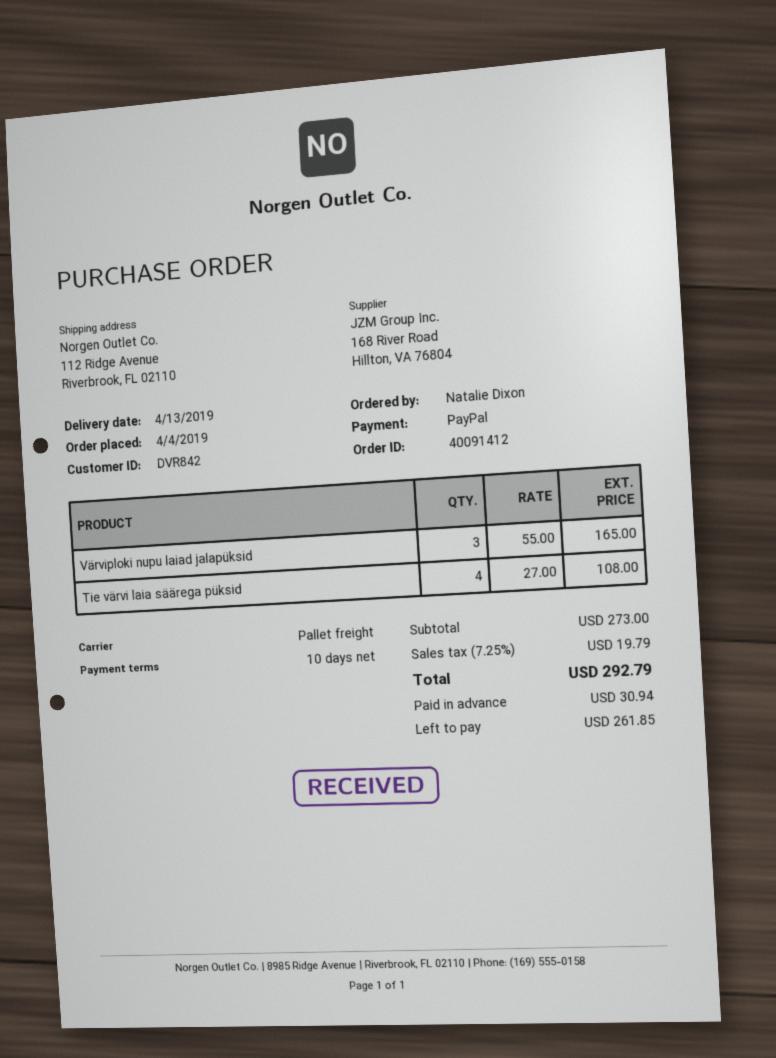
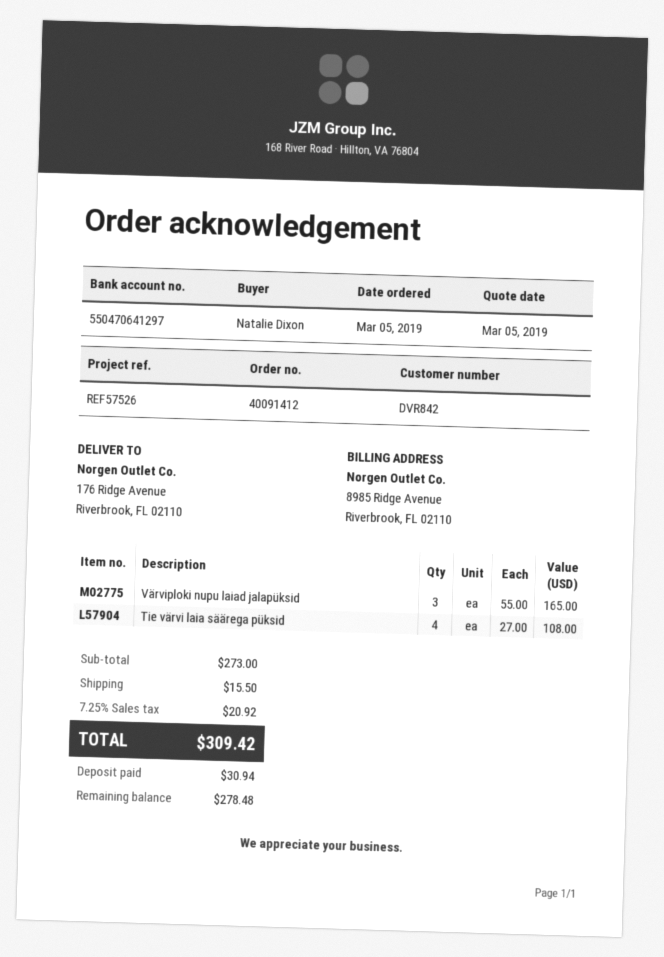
order date: 2019-04-04 -> 2019-03-05
ship to: 112 Ridge Avenue, Riverbrook, FL 02110 -> 176 Ridge Avenue, Riverbrook, FL 02110
shipping: none -> 15.50
tax: 7.25% = 19.79 -> 7.25% = 20.92
total: 292.79 -> 309.42
balance: 261.85 -> 278.48

